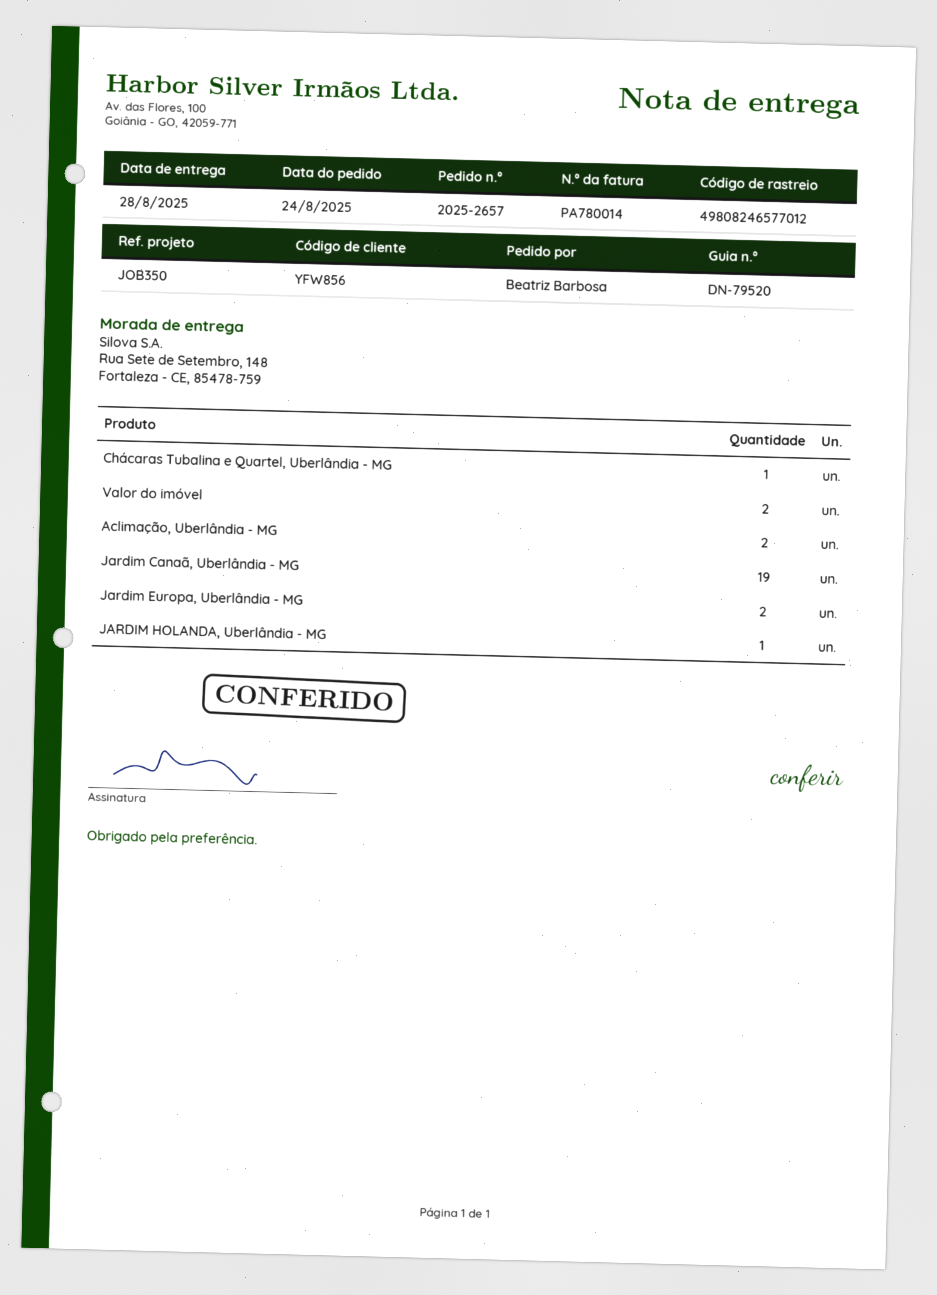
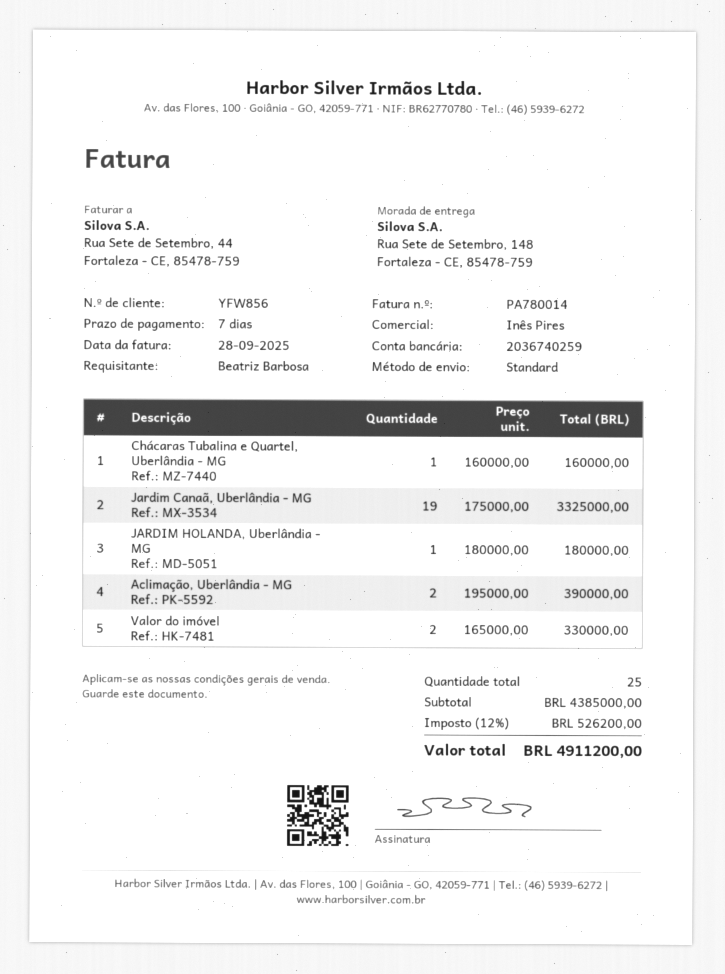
Jardim Europa, Uberlândia - MG: 2 -> none

